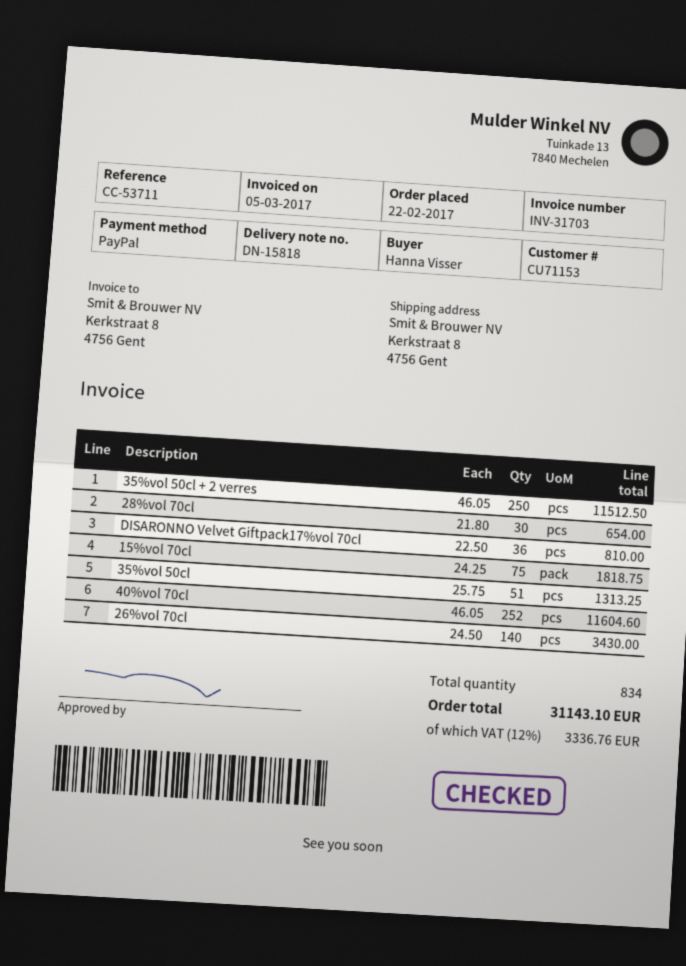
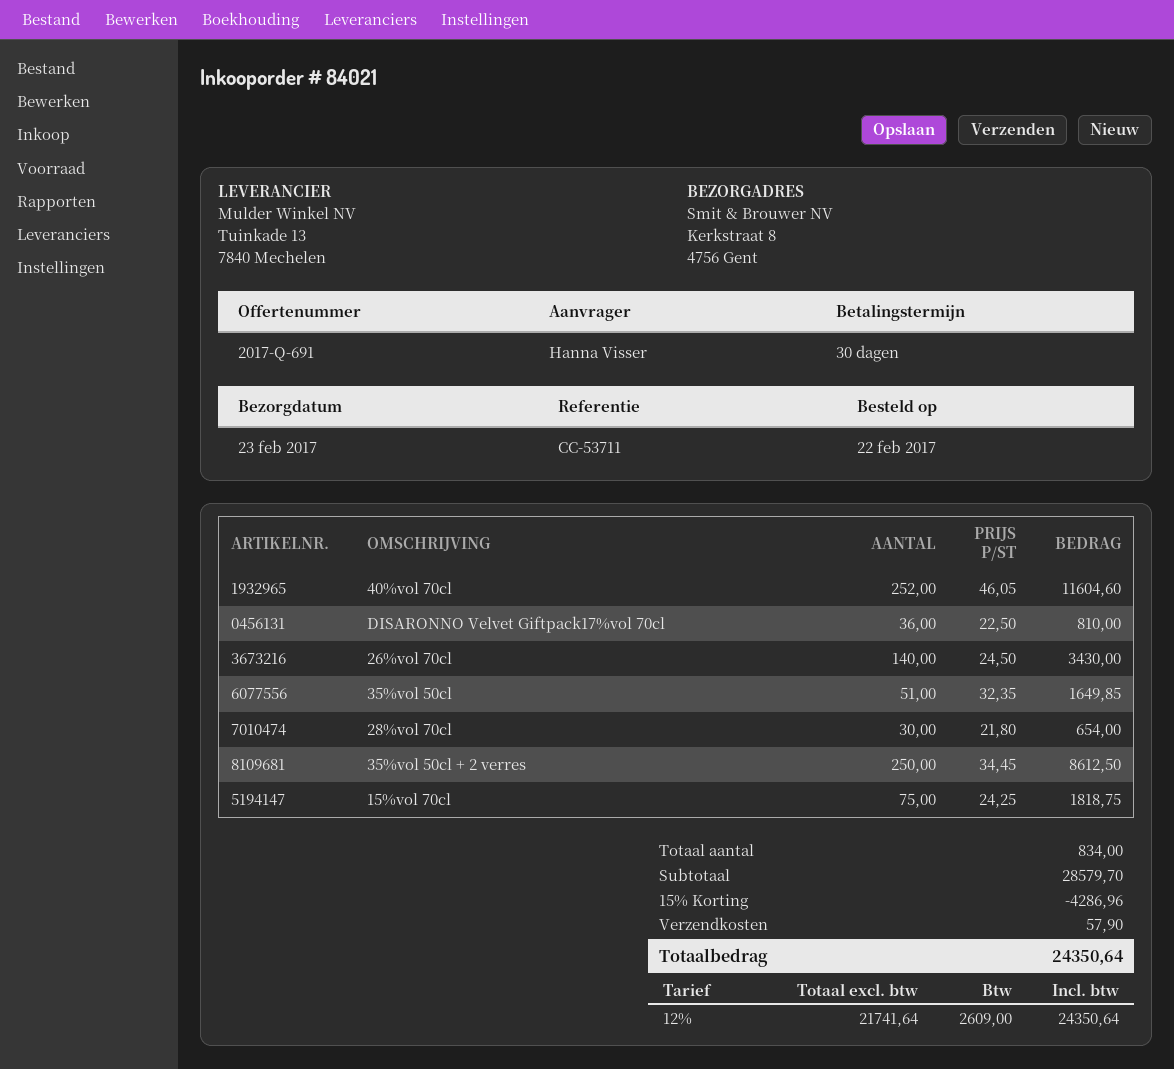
35%vol 50cl + 2 verres: 250 x 46.05 = 11512.50 -> 250 x 34.45 = 8612.50
35%vol 50cl: 51 x 25.75 = 1313.25 -> 51 x 32.35 = 1649.85
discount: none -> 15% = 4286.96
shipping: none -> 57.90
tax: 12% = 3336.76 -> 12% = 2609.00
total: 31143.10 -> 24350.64

